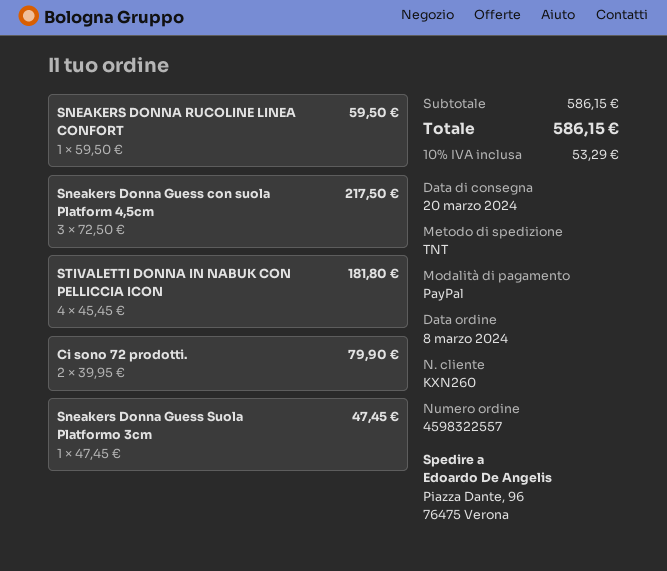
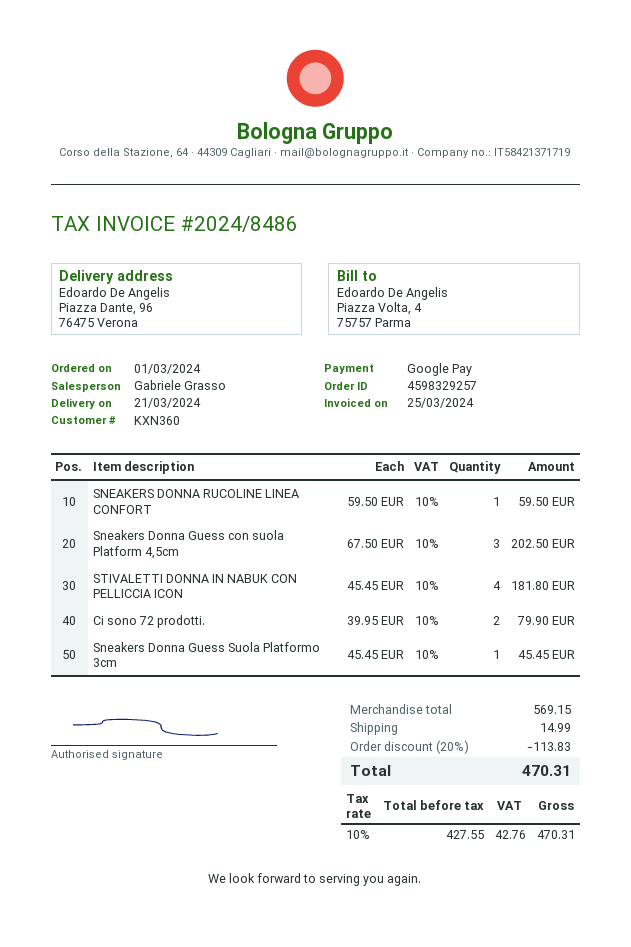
order number: 4598322557 -> 4598329257
order date: 2024-03-08 -> 2024-03-01
delivery date: 2024-03-20 -> 2024-03-21
customer number: KXN260 -> KXN360
payment method: PayPal -> Google Pay
Sneakers Donna Guess con suola Platform 4,5cm: 3 x 72.50 = 217.50 -> 3 x 67.50 = 202.50
Sneakers Donna Guess Suola Platformo 3cm: 1 x 47.45 = 47.45 -> 1 x 45.45 = 45.45
subtotal: 586.15 -> 569.15
discount: none -> 20% = 113.83
shipping: none -> 14.99
tax: 10% = 53.29 -> 10% = 42.76
total: 586.15 -> 470.31

